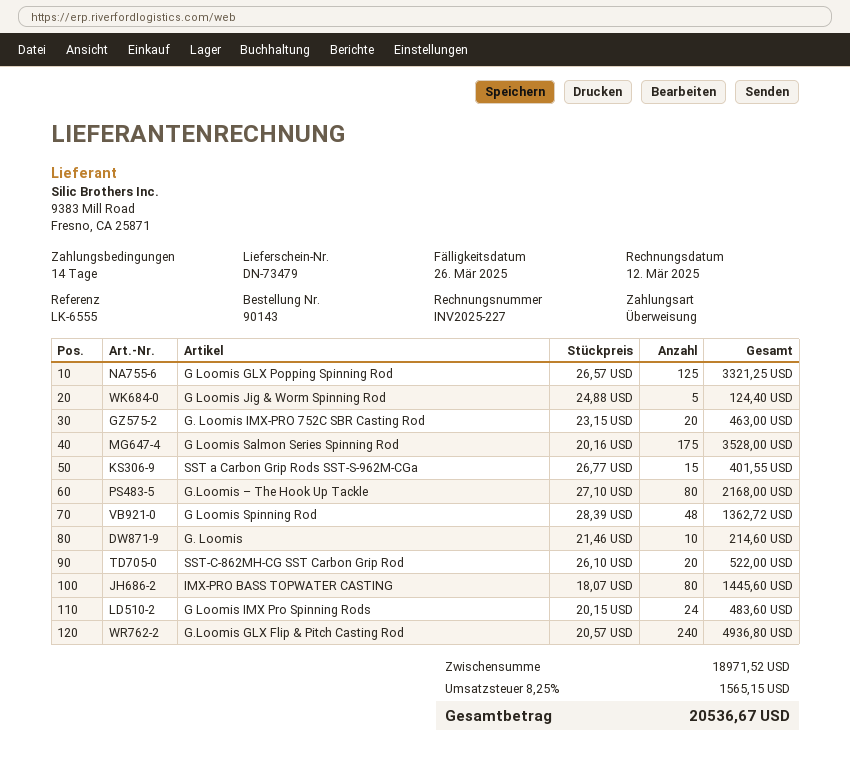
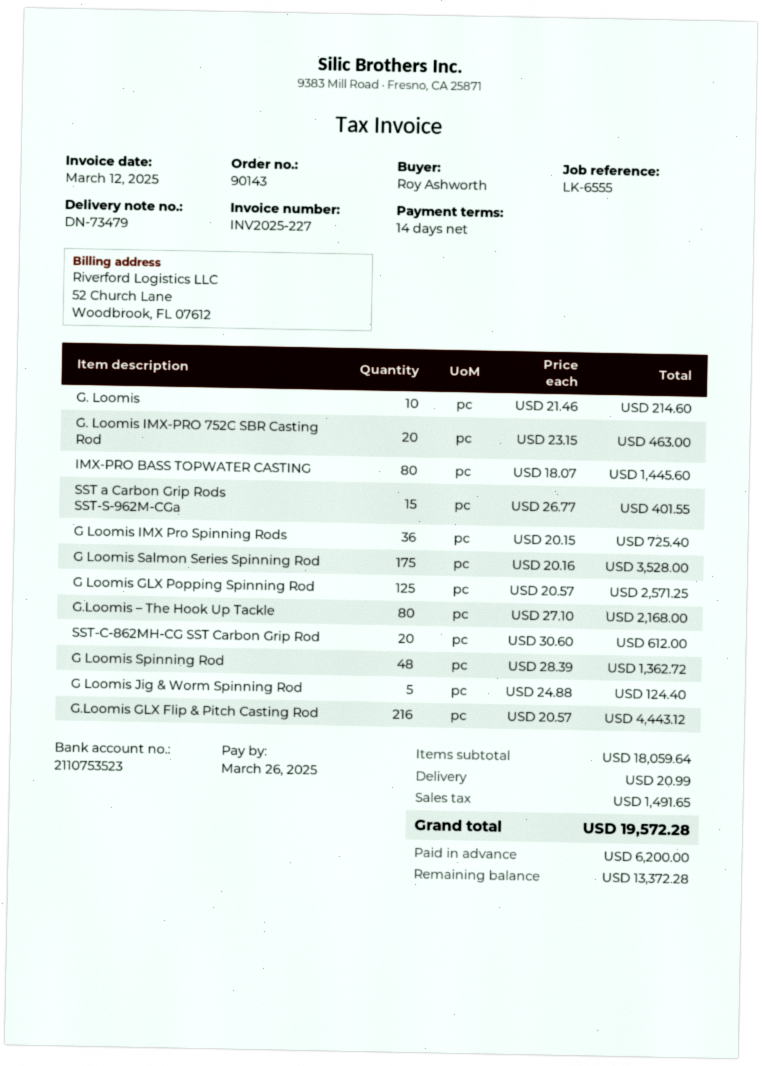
G Loomis GLX Popping Spinning Rod: 125 x 26.57 = 3321.25 -> 125 x 20.57 = 2571.25
SST-C-862MH-CG SST Carbon Grip Rod: 20 x 26.10 = 522.00 -> 20 x 30.60 = 612.00
G Loomis IMX Pro Spinning Rods: 24 x 20.15 = 483.60 -> 36 x 20.15 = 725.40
G.Loomis GLX Flip & Pitch Casting Rod: 240 x 20.57 = 4936.80 -> 216 x 20.57 = 4443.12
subtotal: 18971.52 -> 18059.64
shipping: none -> 20.99
tax: 1565.15 -> 1491.65
total: 20536.67 -> 19572.28

